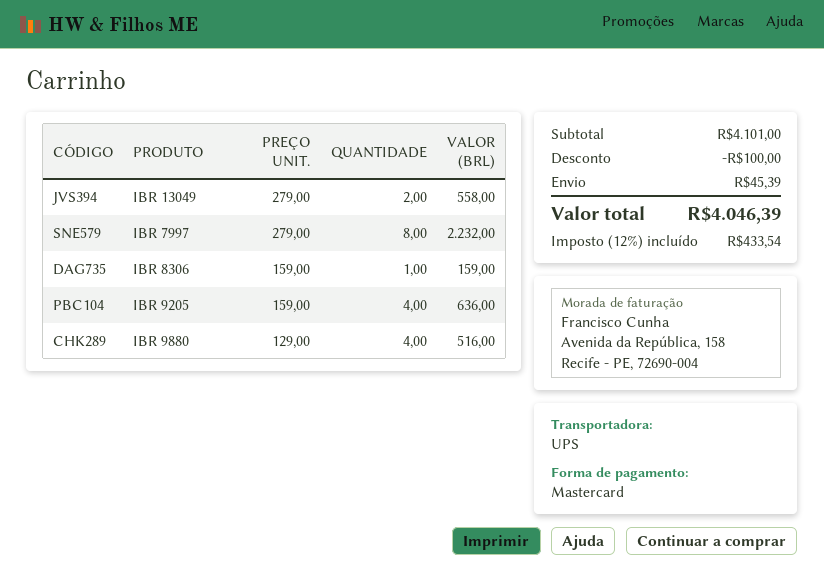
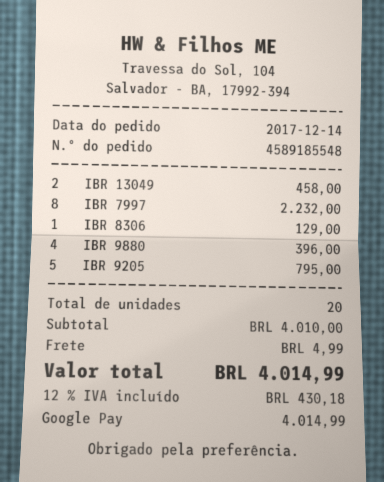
payment method: Mastercard -> Google Pay
IBR 13049: 2 for 558.00 -> 2 for 458.00
IBR 8306: 1 for 159.00 -> 1 for 129.00
IBR 9205: 4 for 636.00 -> 5 for 795.00
IBR 9880: 4 for 516.00 -> 4 for 396.00
subtotal: 4101.00 -> 4010.00
discount: 100.00 -> none
shipping: 45.39 -> 4.99
tax: 12% = 433.54 -> 12% = 430.18
total: 4046.39 -> 4014.99

